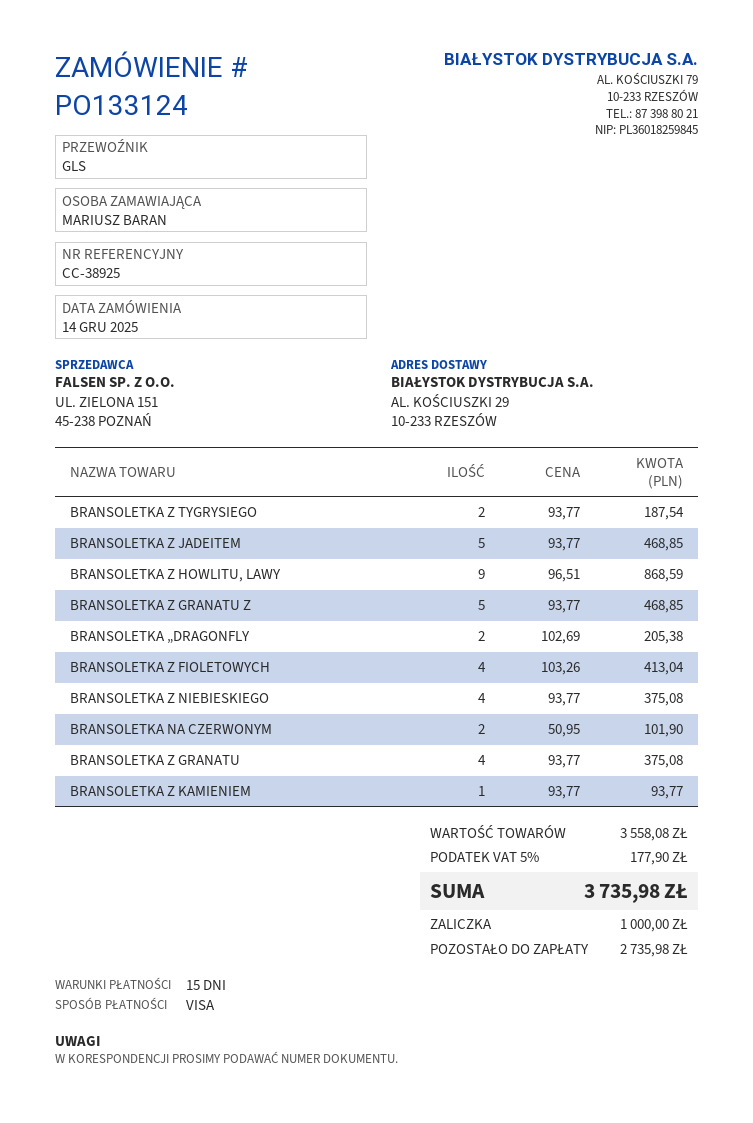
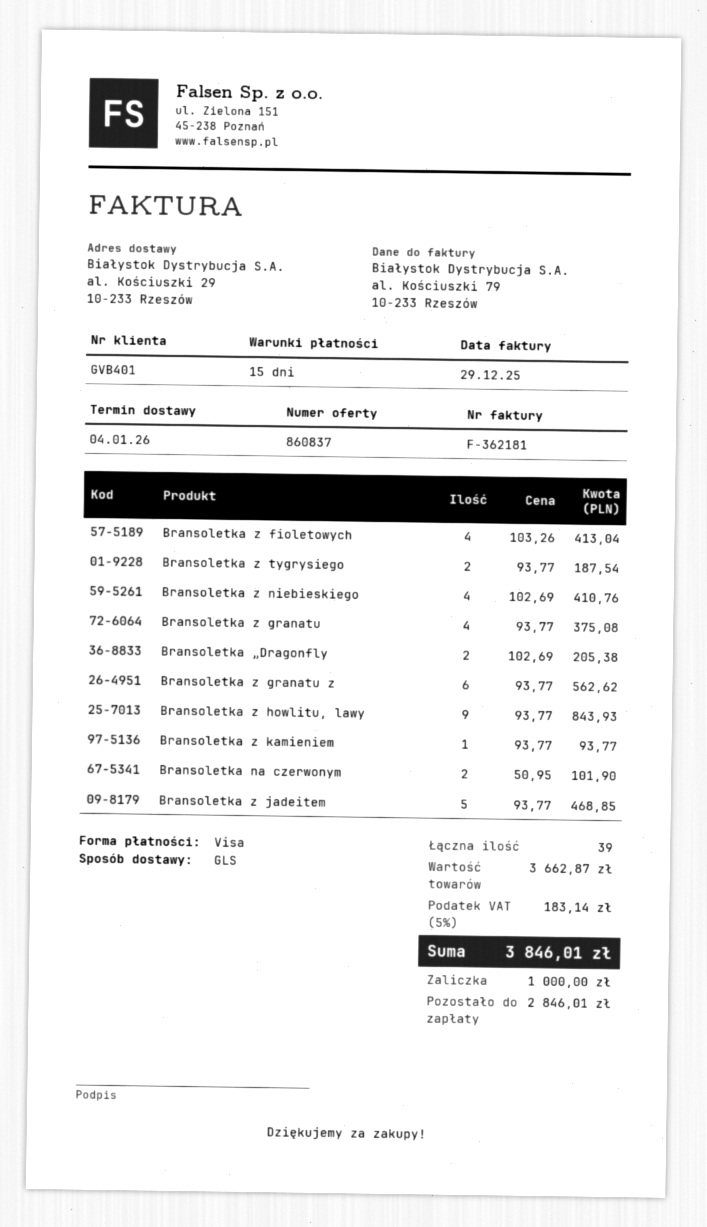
BRANSOLETKA Z HOWLITU, LAWY: 9 x 96.51 = 868.59 -> 9 x 93.77 = 843.93
BRANSOLETKA Z GRANATU Z: 5 x 93.77 = 468.85 -> 6 x 93.77 = 562.62
BRANSOLETKA Z NIEBIESKIEGO: 4 x 93.77 = 375.08 -> 4 x 102.69 = 410.76
subtotal: 3558.08 -> 3662.87
tax: 5% = 177.90 -> 5% = 183.14
total: 3735.98 -> 3846.01
balance: 2735.98 -> 2846.01

